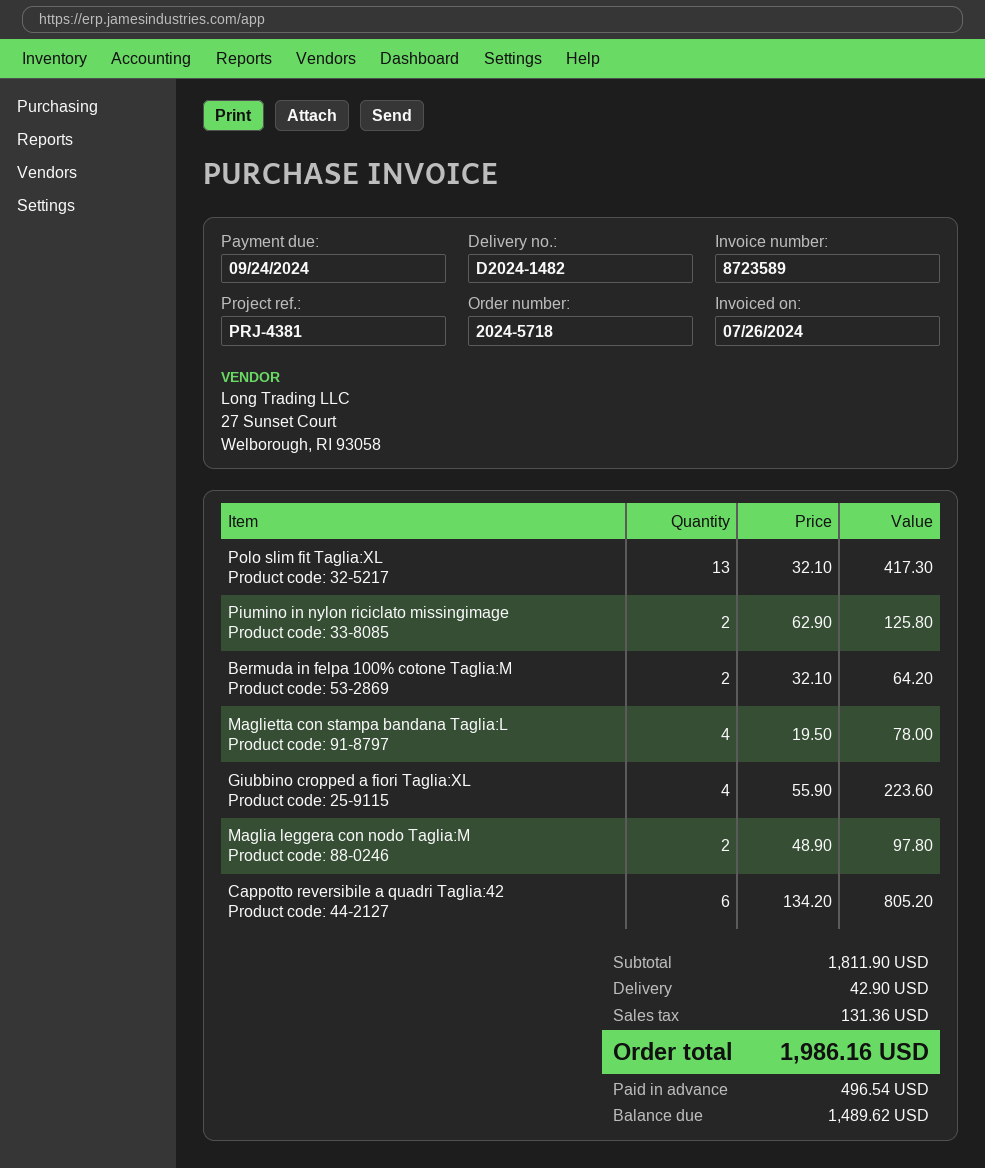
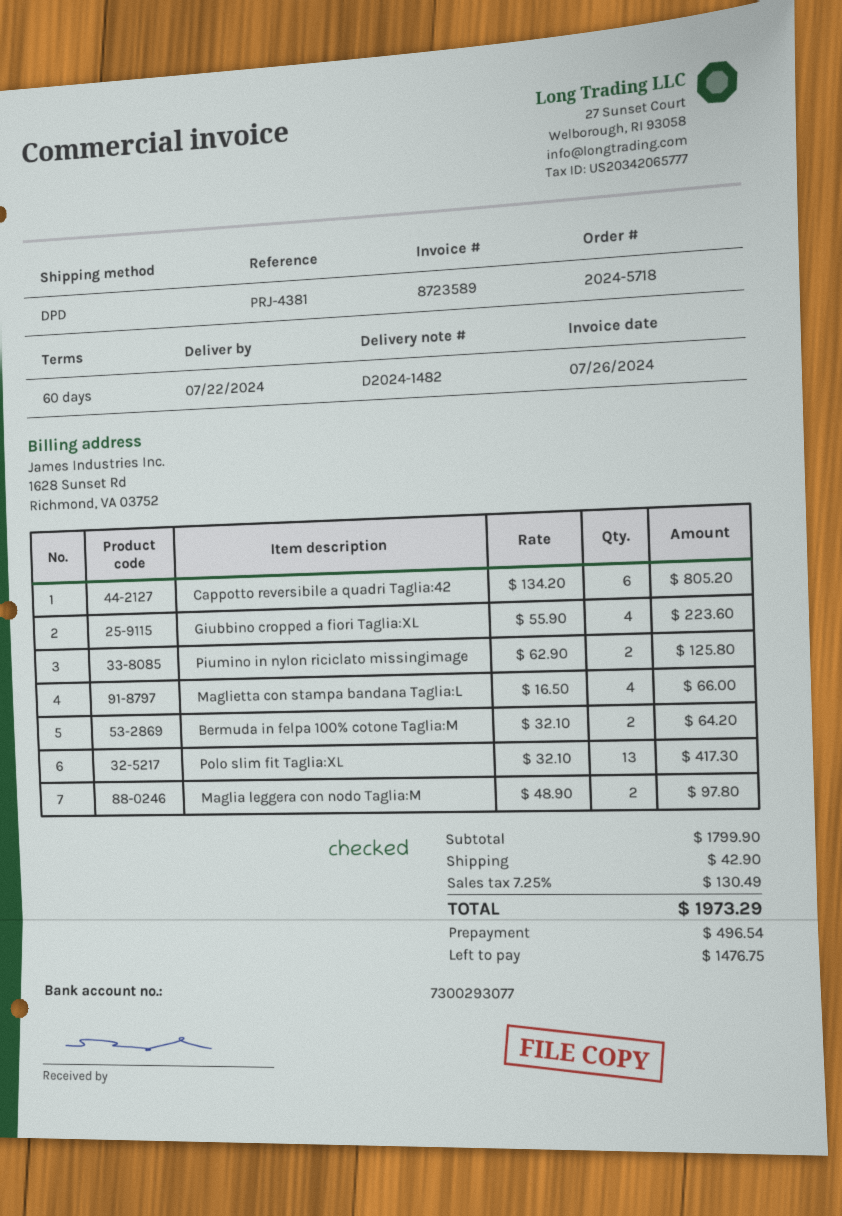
Maglietta con stampa bandana Taglia:L: 4 x 19.50 = 78.00 -> 4 x 16.50 = 66.00
subtotal: 1811.90 -> 1799.90
tax: 131.36 -> 130.49
total: 1986.16 -> 1973.29
balance: 1489.62 -> 1476.75

